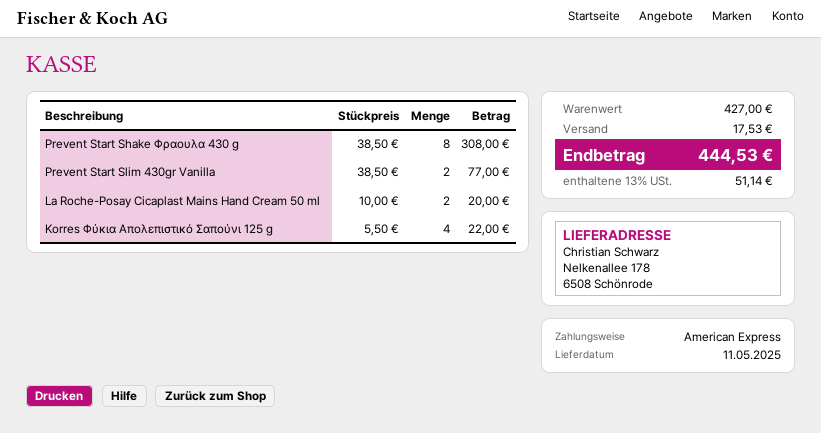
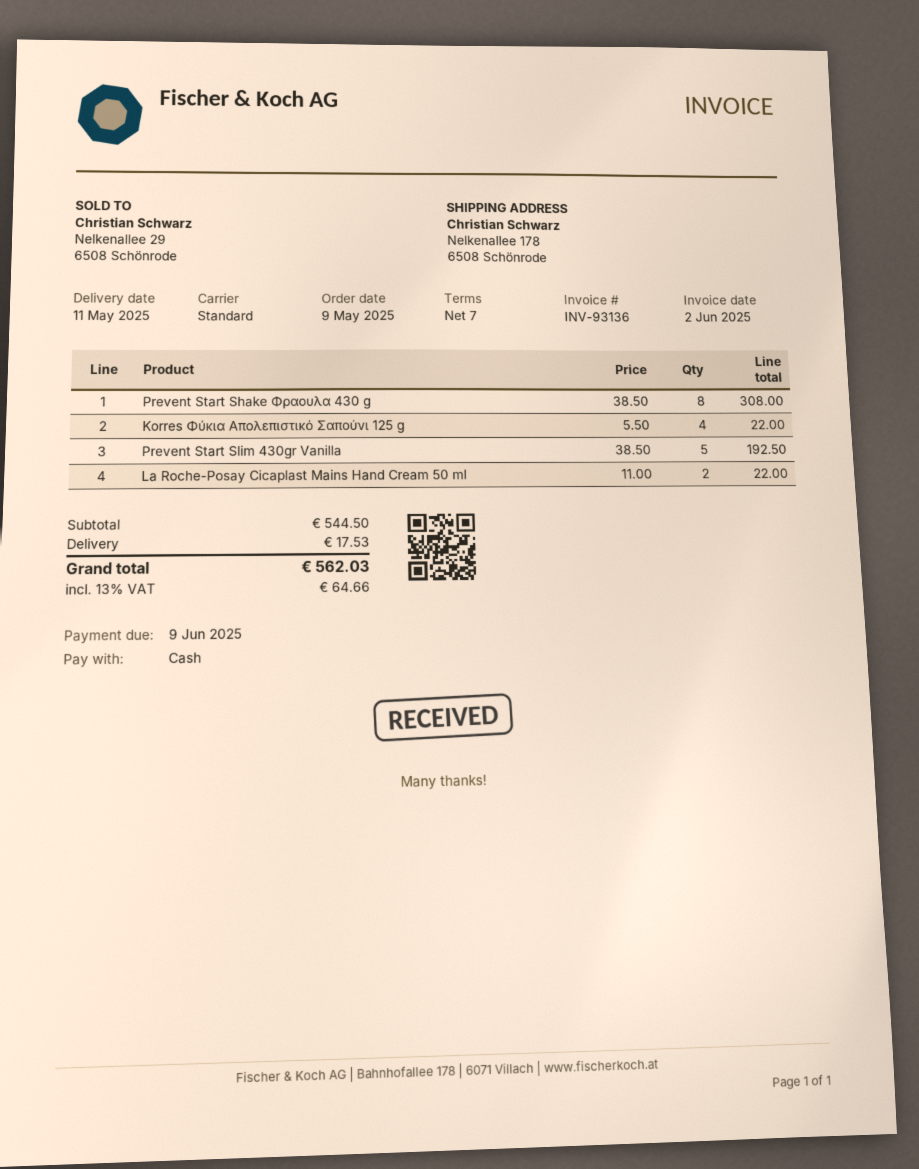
payment method: American Express -> cash
Prevent Start Slim 430gr Vanilla: 2 x 38.50 = 77.00 -> 5 x 38.50 = 192.50
La Roche-Posay Cicaplast Mains Hand Cream 50 ml: 2 x 10.00 = 20.00 -> 2 x 11.00 = 22.00
subtotal: 427.00 -> 544.50
tax: 13% = 51.14 -> 13% = 64.66
total: 444.53 -> 562.03

